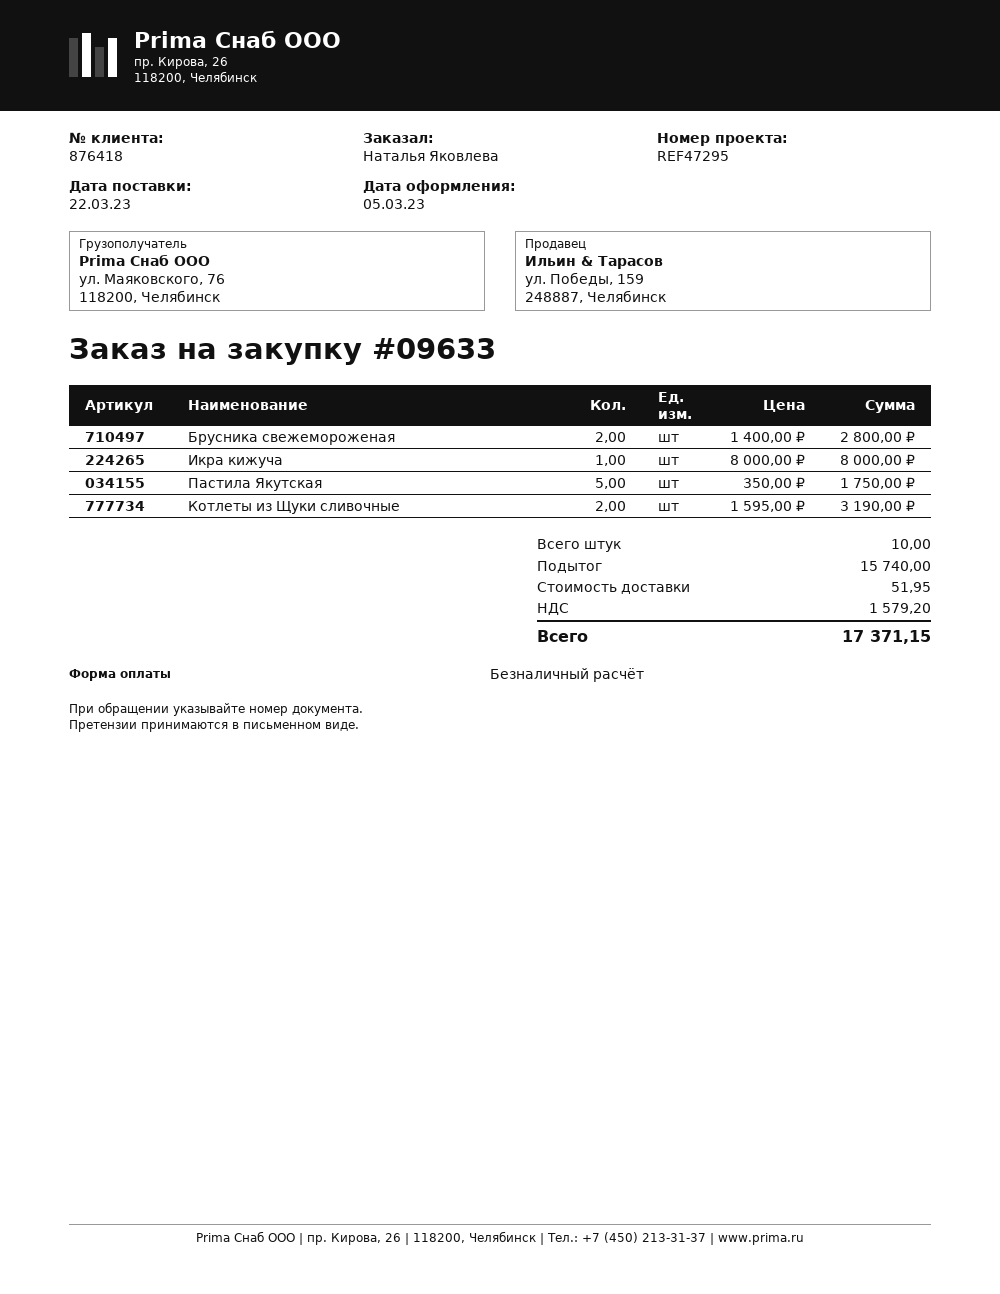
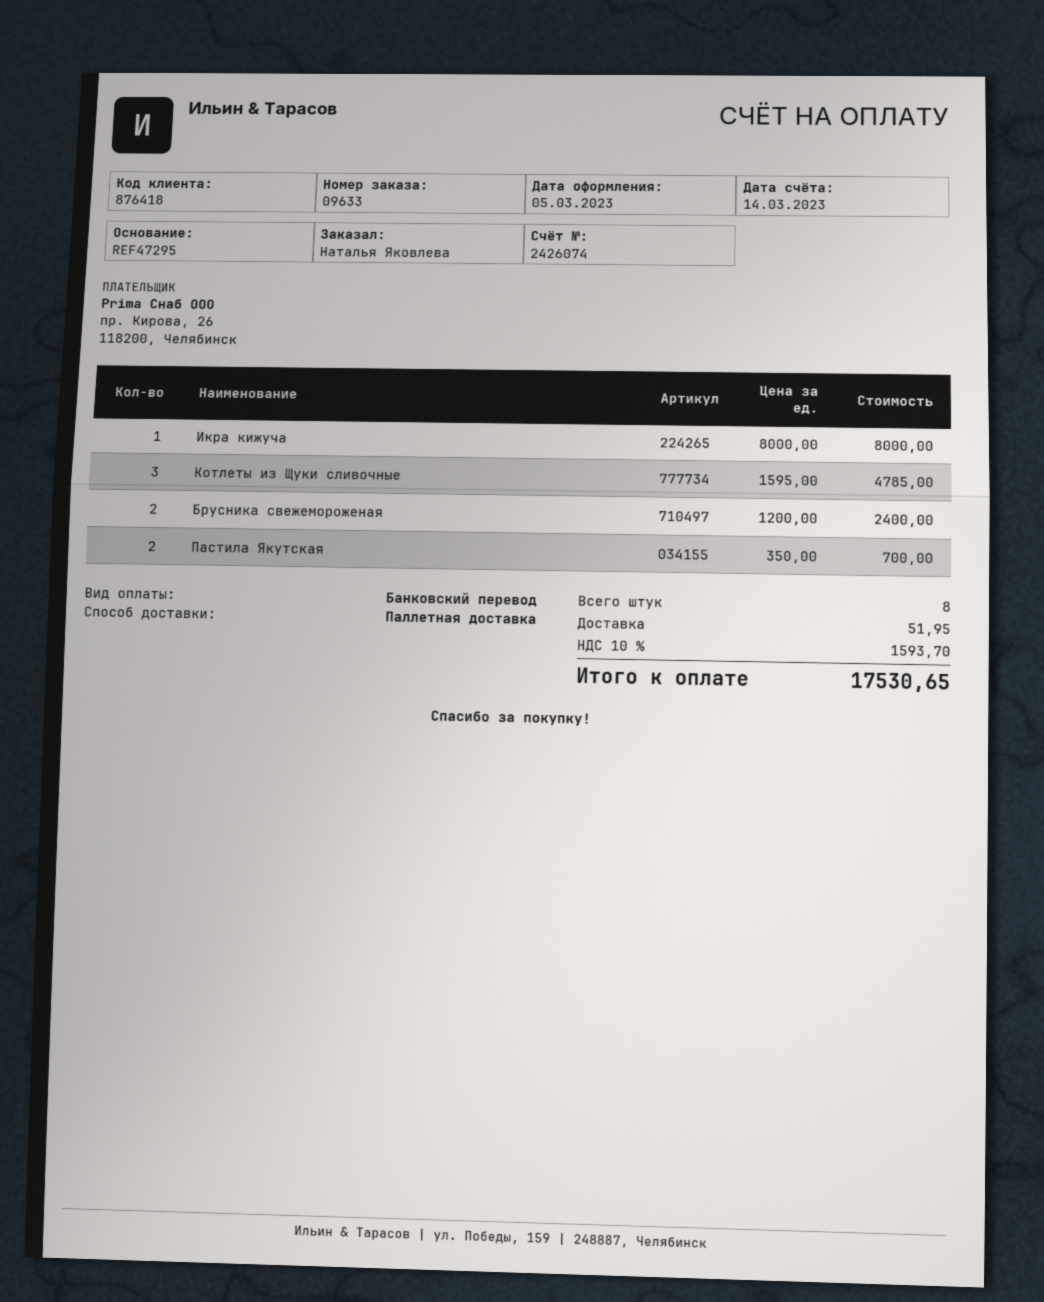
Брусника свежемороженая: 2 x 1400.00 = 2800.00 -> 2 x 1200.00 = 2400.00
Пастила Якутская: 5 x 350.00 = 1750.00 -> 2 x 350.00 = 700.00
Котлеты из Щуки сливочные: 2 x 1595.00 = 3190.00 -> 3 x 1595.00 = 4785.00
total quantity: 10 -> 8
tax: 1579.20 -> 1593.70
total: 17371.15 -> 17530.65

